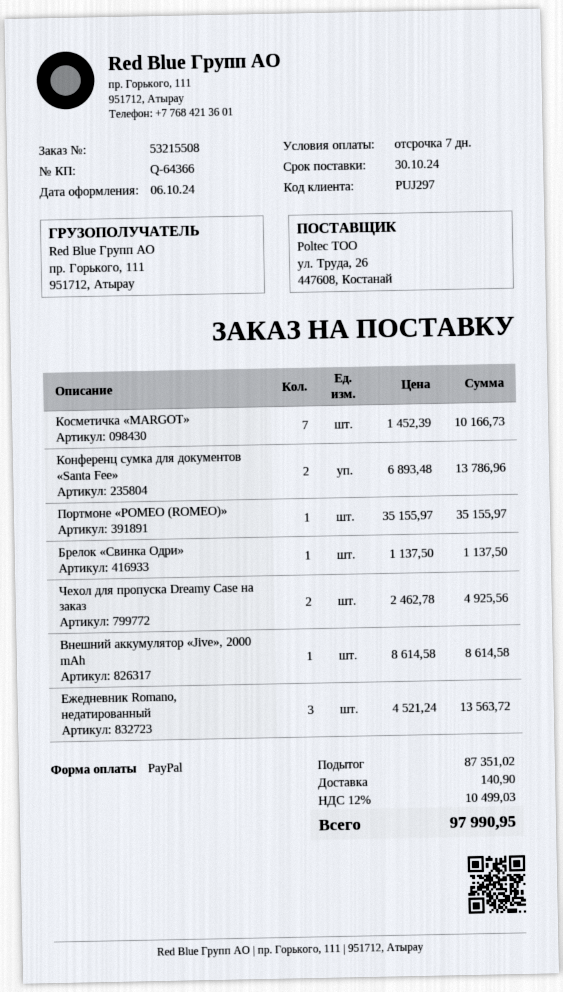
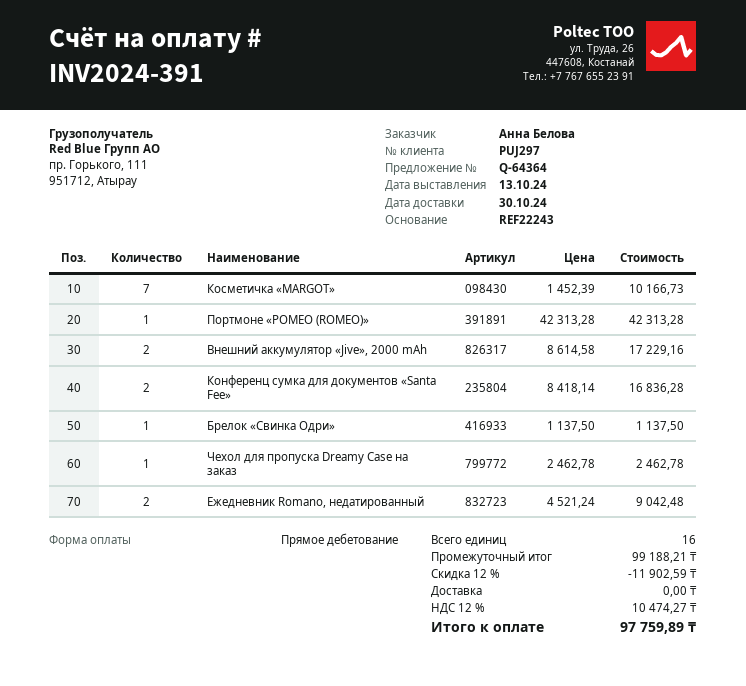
quote number: Q-64366 -> Q-64364
payment method: PayPal -> direct debit
Конференц сумка для документов «Santa Fee»: 2 x 6893.48 = 13786.96 -> 2 x 8418.14 = 16836.28
Портмоне «РОМЕО (ROMEO)»: 1 x 35155.97 = 35155.97 -> 1 x 42313.28 = 42313.28
Чехол для пропуска Dreamy Case на заказ: 2 x 2462.78 = 4925.56 -> 1 x 2462.78 = 2462.78
Внешний аккумулятор «Jive», 2000 mAh: 1 x 8614.58 = 8614.58 -> 2 x 8614.58 = 17229.16
Ежедневник Romano, недатированный: 3 x 4521.24 = 13563.72 -> 2 x 4521.24 = 9042.48
subtotal: 87351.02 -> 99188.21
discount: none -> 12% = 11902.59
shipping: 140.90 -> 0.00
tax: 12% = 10499.03 -> 12% = 10474.27
total: 97990.95 -> 97759.89

